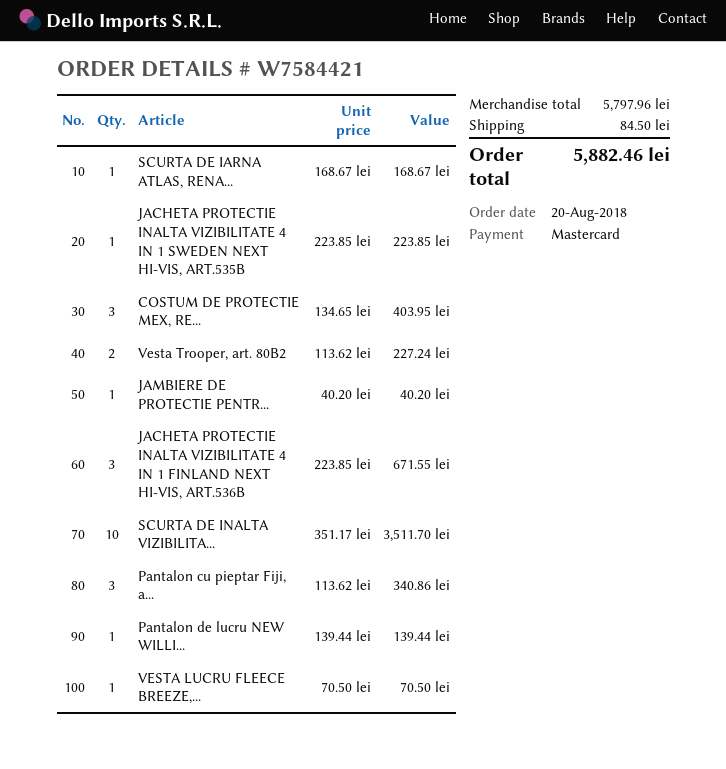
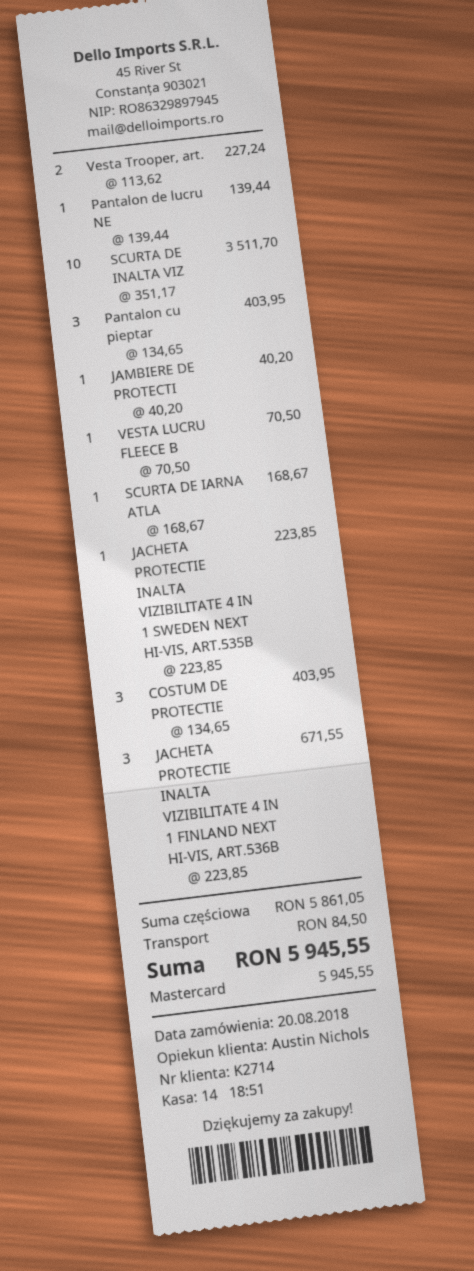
Pantalon cu pieptar Fiji, a...: 3 x 113.62 = 340.86 -> 3 x 134.65 = 403.95
subtotal: 5797.96 -> 5861.05
total: 5882.46 -> 5945.55

